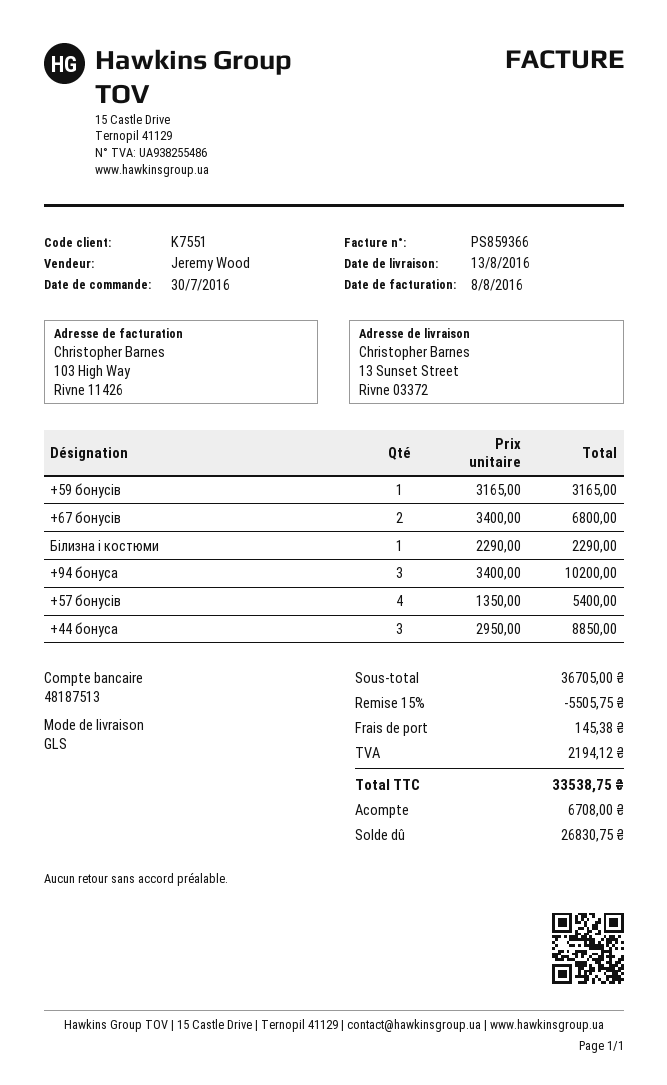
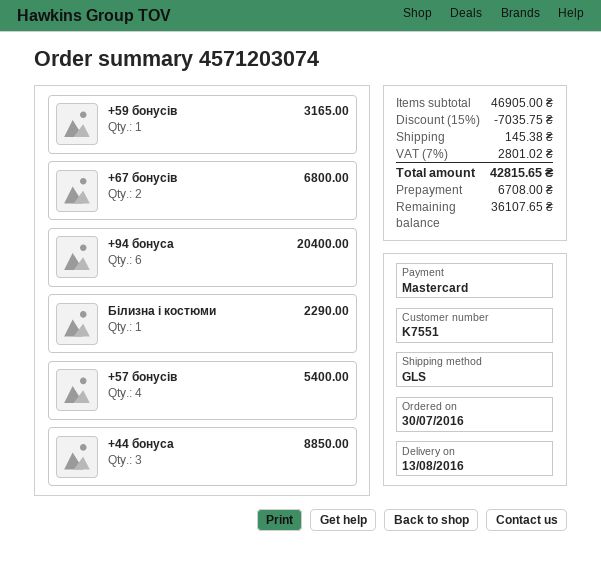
+94 бонуса: 3 for 10200.00 -> 6 for 20400.00
subtotal: 36705.00 -> 46905.00
discount: 15% = 5505.75 -> 15% = 7035.75
tax: 2194.12 -> 2801.02
total: 33538.75 -> 42815.65
balance: 26830.75 -> 36107.65

